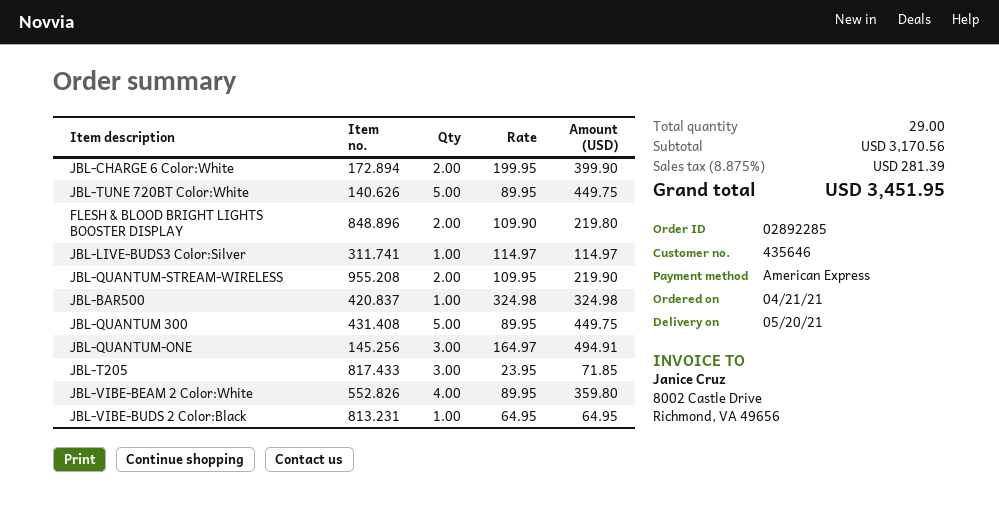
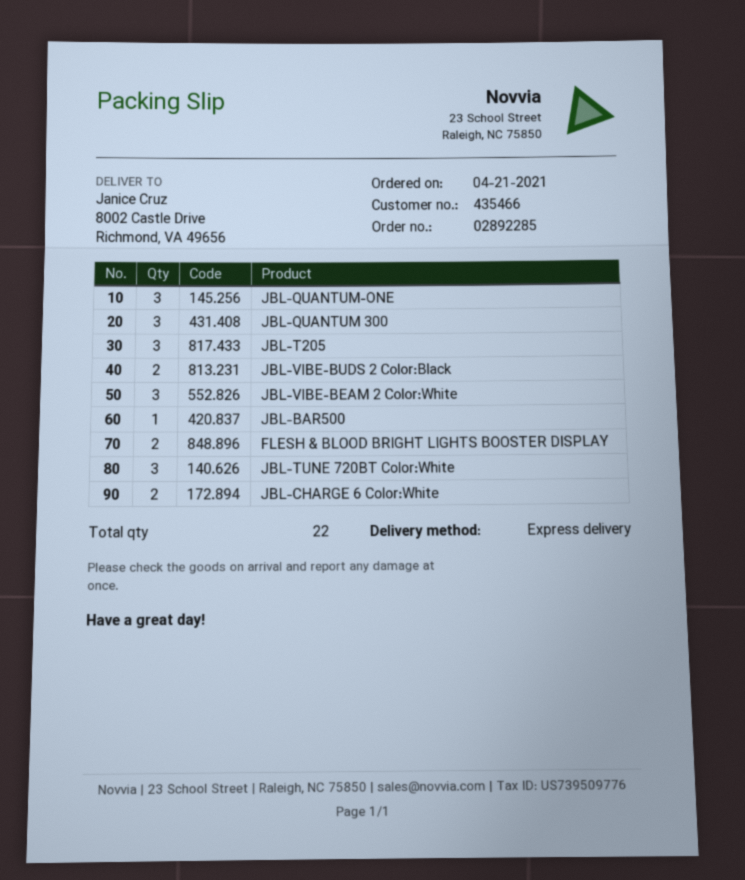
customer number: 435646 -> 435466
JBL-TUNE 720BT Color:White: 5 -> 3
JBL-LIVE-BUDS3 Color:Silver: 1 -> none
JBL-QUANTUM-STREAM-WIRELESS: 2 -> none
JBL-QUANTUM 300: 5 -> 3
JBL-VIBE-BEAM 2 Color:White: 4 -> 3
JBL-VIBE-BUDS 2 Color:Black: 1 -> 2
total quantity: 29 -> 22

